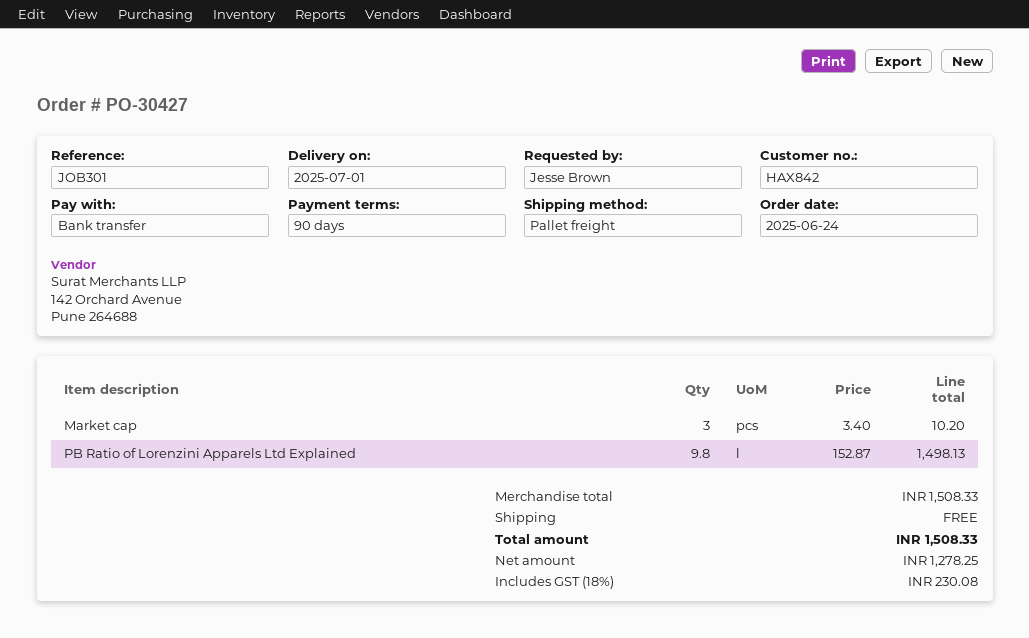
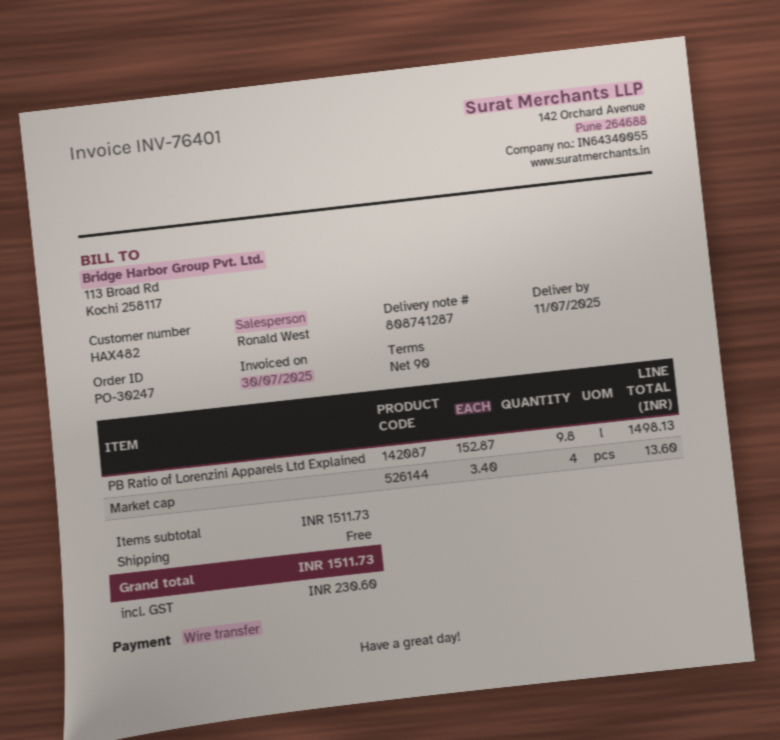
order number: PO-30427 -> PO-30247
delivery date: 2025-07-01 -> 2025-07-11
customer number: HAX842 -> HAX482
Market cap: 3 x 3.40 = 10.20 -> 4 x 3.40 = 13.60
subtotal: 1508.33 -> 1511.73
tax: 230.08 -> 230.60
total: 1508.33 -> 1511.73

